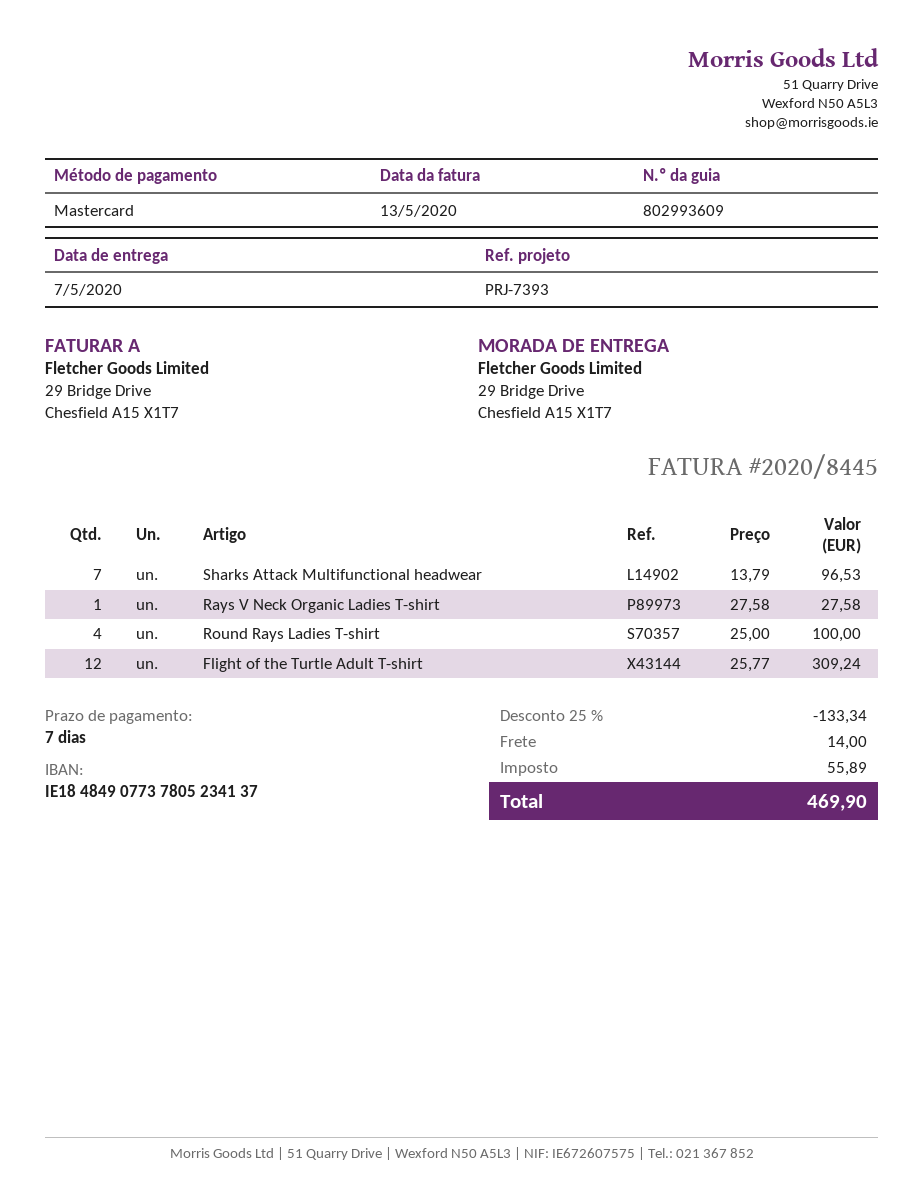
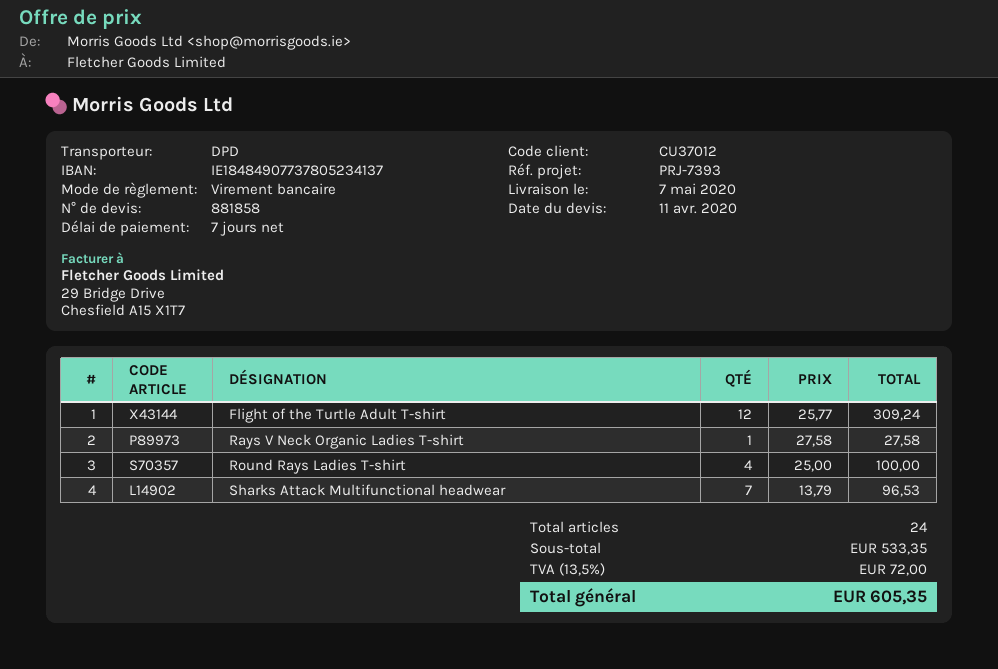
payment method: Mastercard -> bank transfer
discount: 25% = 133.34 -> none
shipping: 14.00 -> none
tax: 55.89 -> 72.00
total: 469.90 -> 605.35

